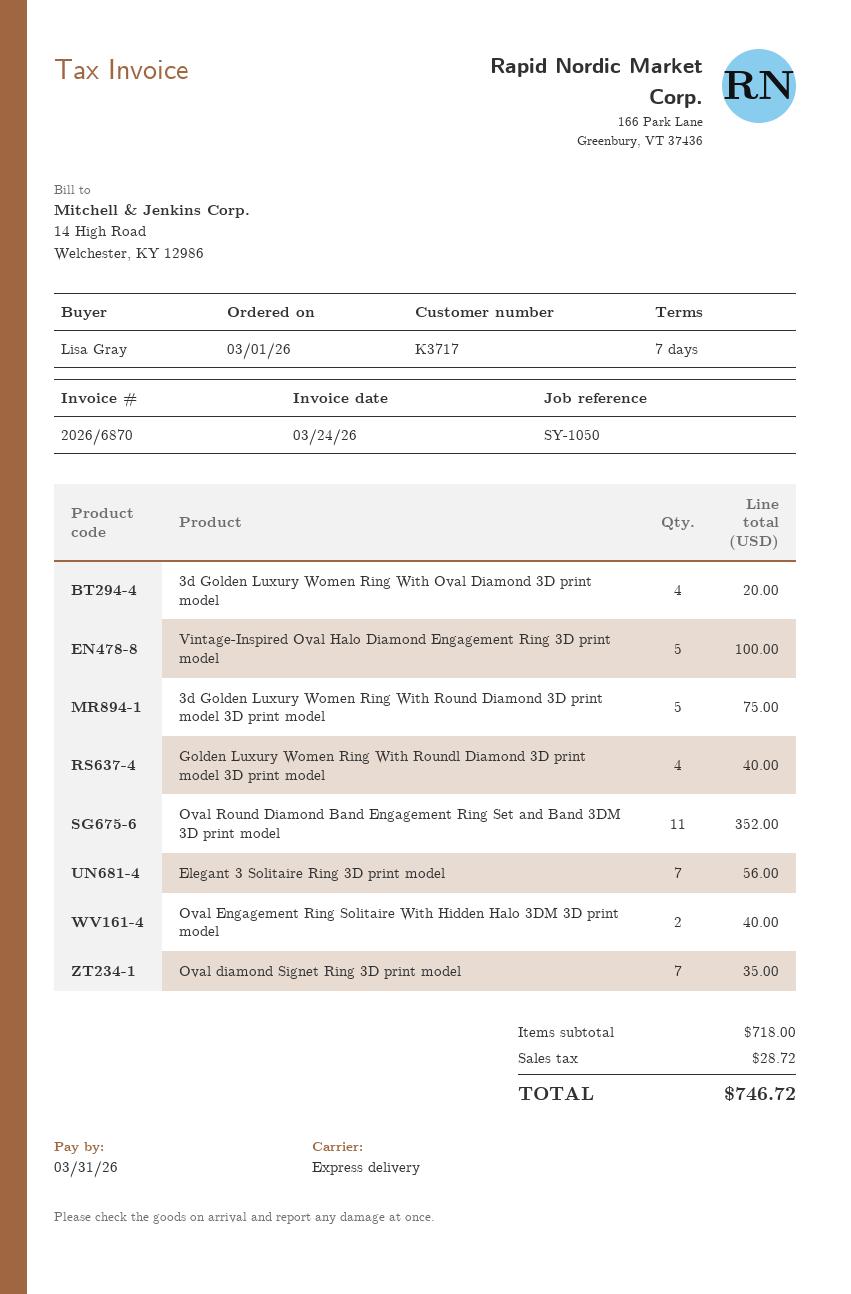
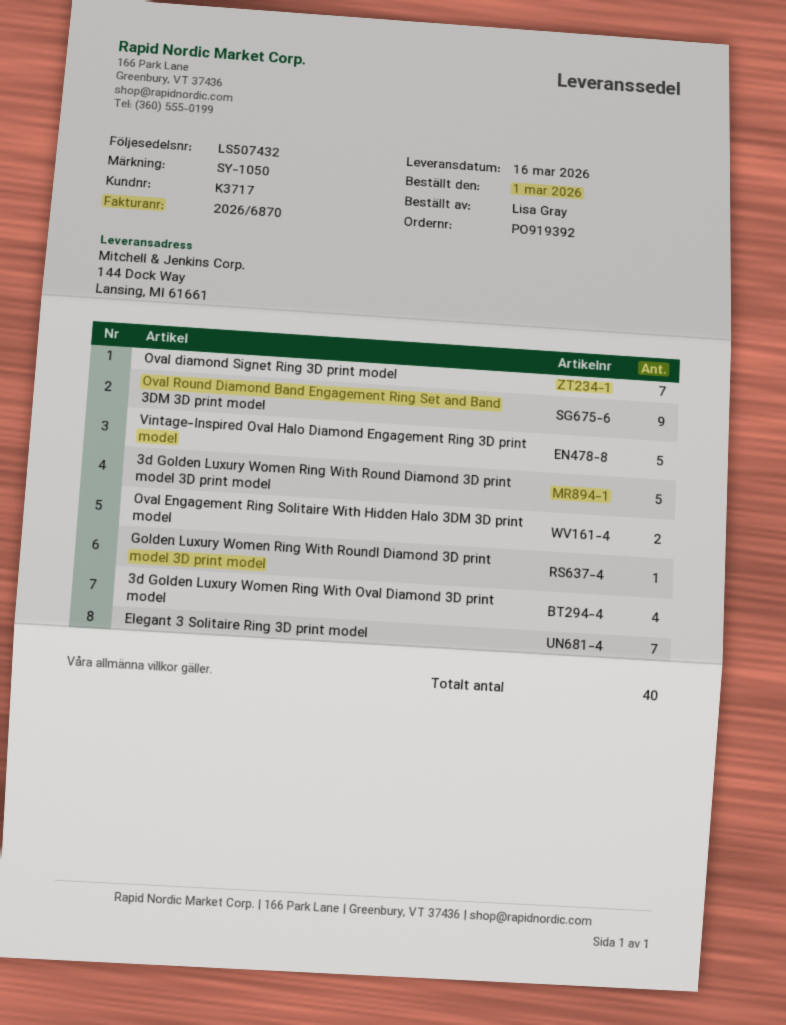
Golden Luxury Women Ring With Roundl Diamond 3D print model 3D print model: 4 -> 1
Oval Round Diamond Band Engagement Ring Set and Band 3DM 3D print model: 11 -> 9

